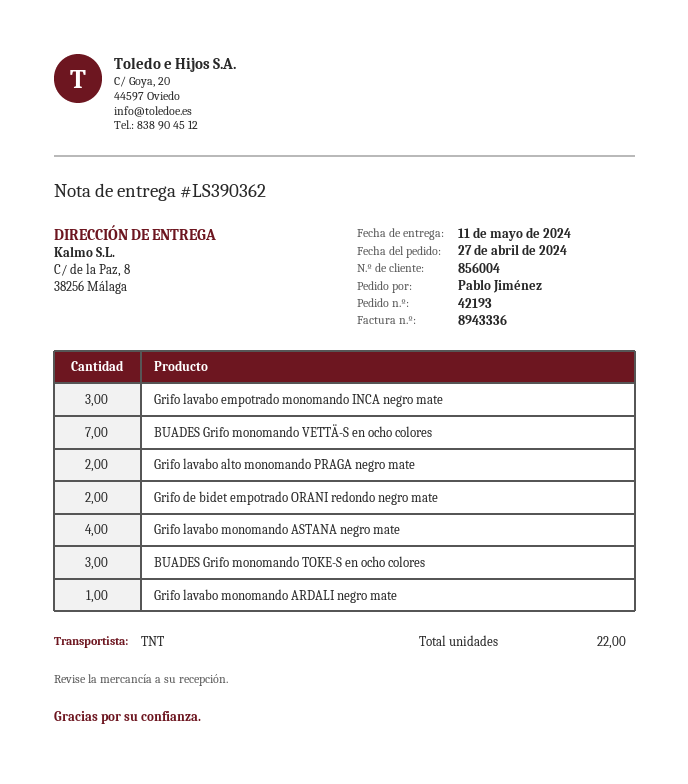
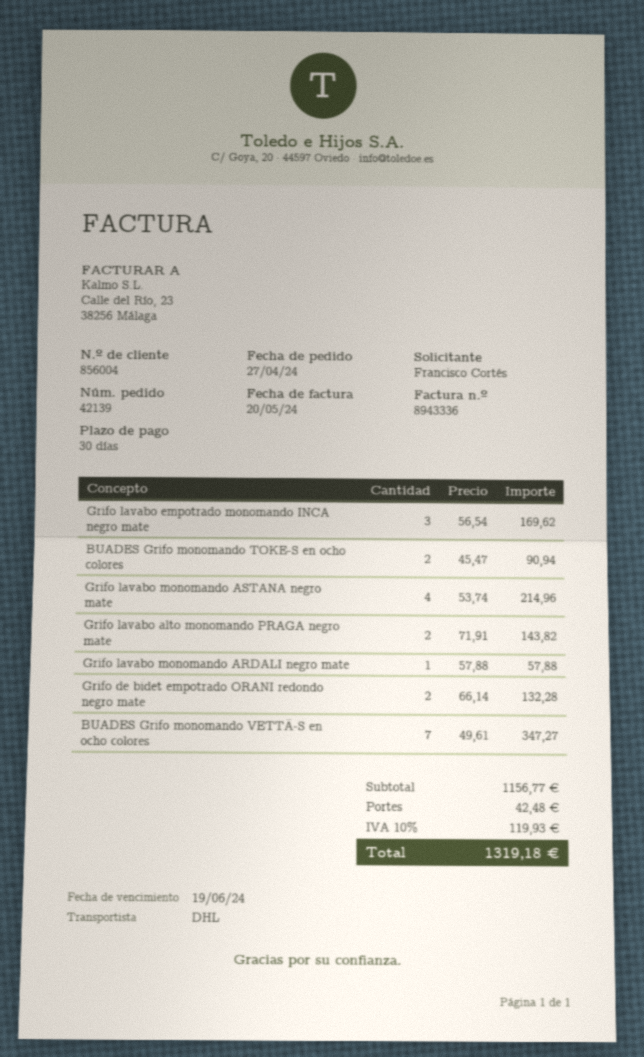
order number: 42193 -> 42139
ordered by: Pablo Jiménez -> Francisco Cortés
shipping method: TNT -> DHL
BUADES Grifo monomando TOKE-S en ocho colores: 3 -> 2

